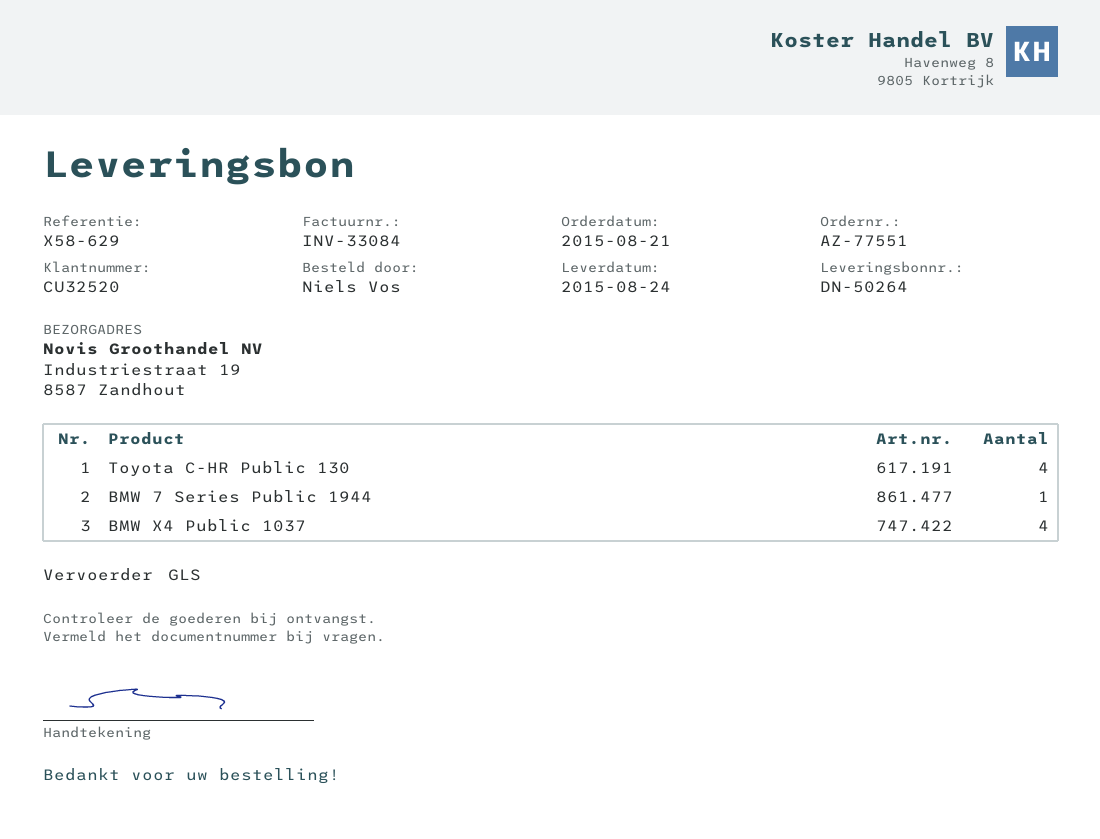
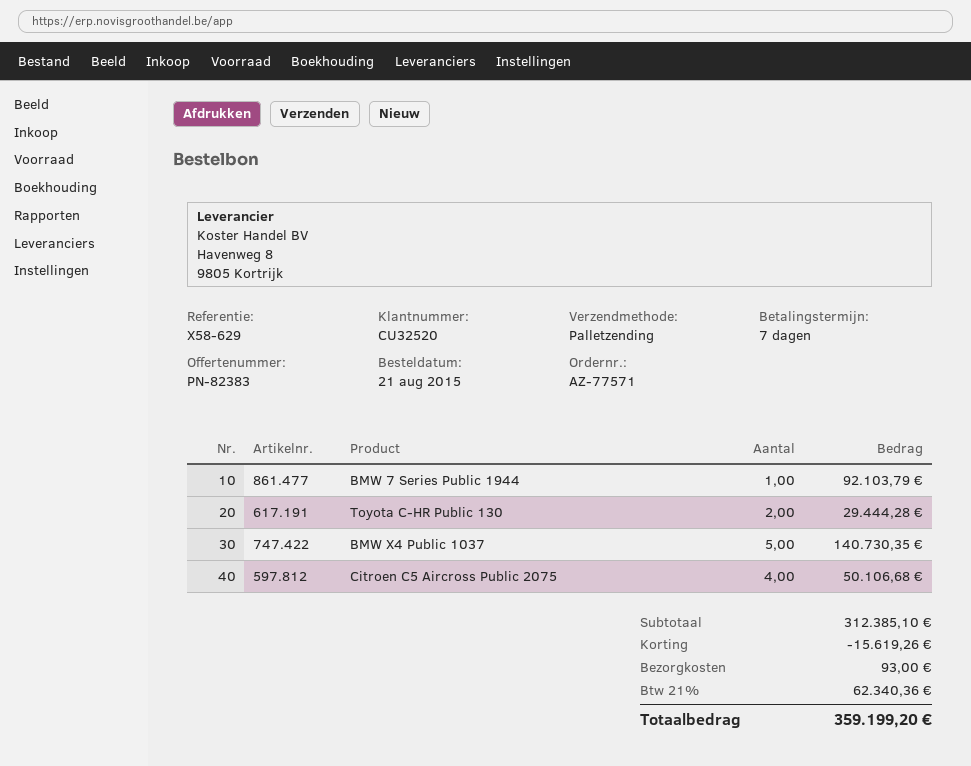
order number: AZ-77551 -> AZ-77571
shipping method: GLS -> pallet freight
Toyota C-HR Public 130: 4 -> 2
BMW X4 Public 1037: 4 -> 5
Citroen C5 Aircross Public 2075: none -> 4

